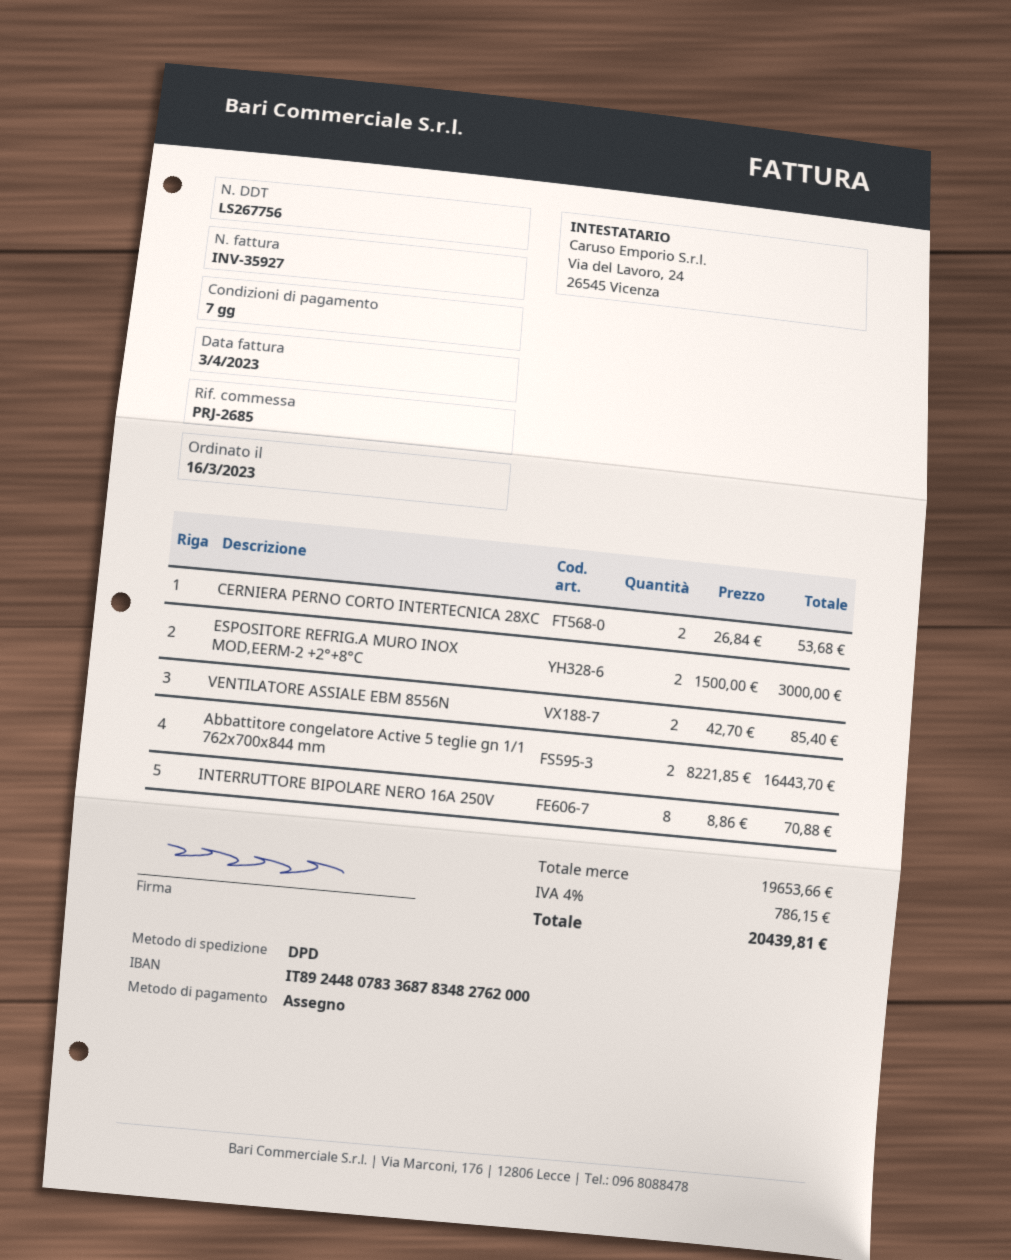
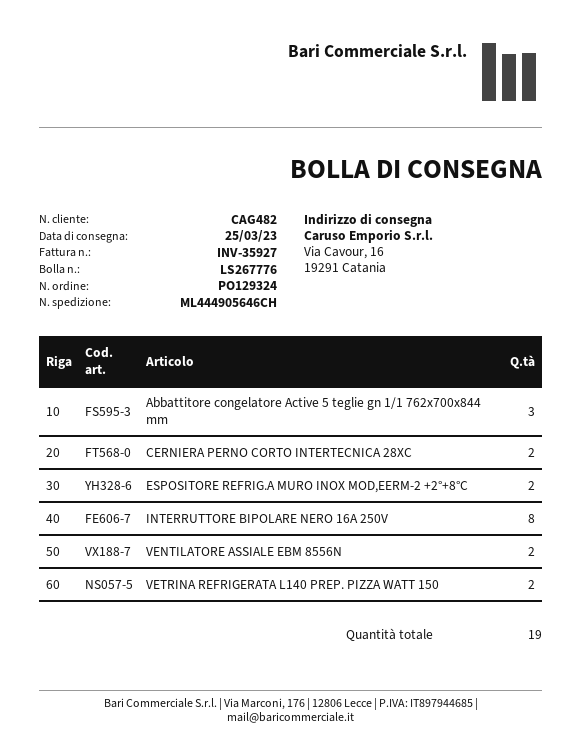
delivery note number: LS267756 -> LS267776
Abbattitore congelatore Active 5 teglie gn 1/1 762x700x844 mm: 2 -> 3
VETRINA REFRIGERATA L140 PREP. PIZZA WATT 150: none -> 2

